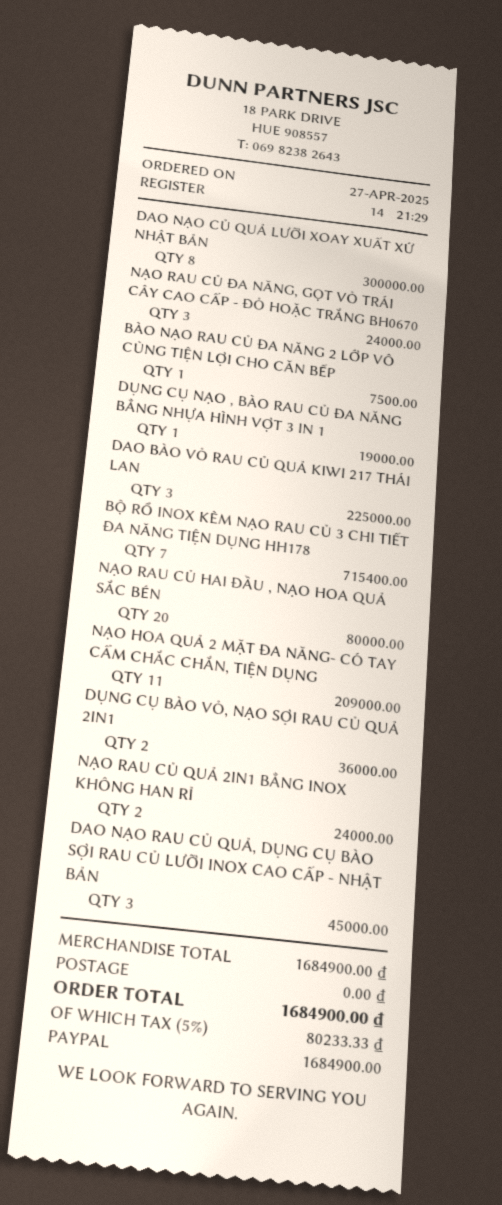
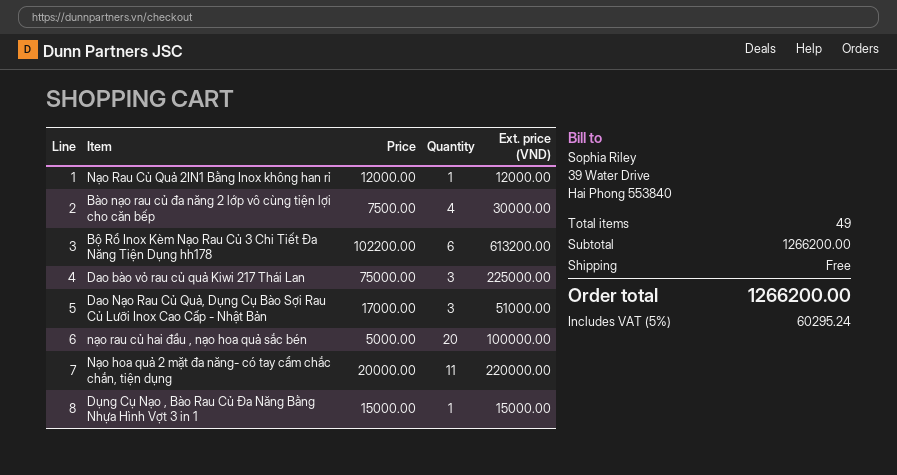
DAO NẠO CỦ QUẢ LƯỠI XOAY XUẤT XỨ NHẬT BẢN: 8 for 300000.00 -> none
NẠO RAU CỦ ĐA NĂNG, GỌT VỎ TRÁI CÂY CAO CẤP - ĐỎ HOẶC TRẮNG BH0670: 3 for 24000.00 -> none
BÀO NẠO RAU CỦ ĐA NĂNG 2 LỚP VÔ CÙNG TIỆN LỢI CHO CĂN BẾP: 1 for 7500.00 -> 4 for 30000.00
DỤNG CỤ NẠO , BÀO RAU CỦ ĐA NĂNG BẰNG NHỰA HÌNH VỢT 3 IN 1: 1 for 19000.00 -> 1 for 15000.00
BỘ RỔ INOX KÈM NẠO RAU CỦ 3 CHI TIẾT ĐA NĂNG TIỆN DỤNG HH178: 7 for 715400.00 -> 6 for 613200.00
NẠO RAU CỦ HAI ĐẦU , NẠO HOA QUẢ SẮC BÉN: 20 for 80000.00 -> 20 for 100000.00
NẠO HOA QUẢ 2 MẶT ĐA NĂNG- CÓ TAY CẨM CHẮC CHẮN, TIỆN DỤNG: 11 for 209000.00 -> 11 for 220000.00
DỤNG CỤ BÀO VỎ, NẠO SỢI RAU CỦ QUẢ 2IN1: 2 for 36000.00 -> none
NẠO RAU CỦ QUẢ 2IN1 BẰNG INOX KHÔNG HAN RỈ: 2 for 24000.00 -> 1 for 12000.00
DAO NẠO RAU CỦ QUẢ, DỤNG CỤ BÀO SỢI RAU CỦ LƯỠI INOX CAO CẤP - NHẬT BẢN: 3 for 45000.00 -> 3 for 51000.00
subtotal: 1684900.00 -> 1266200.00
tax: 5% = 80233.33 -> 5% = 60295.24
total: 1684900.00 -> 1266200.00

